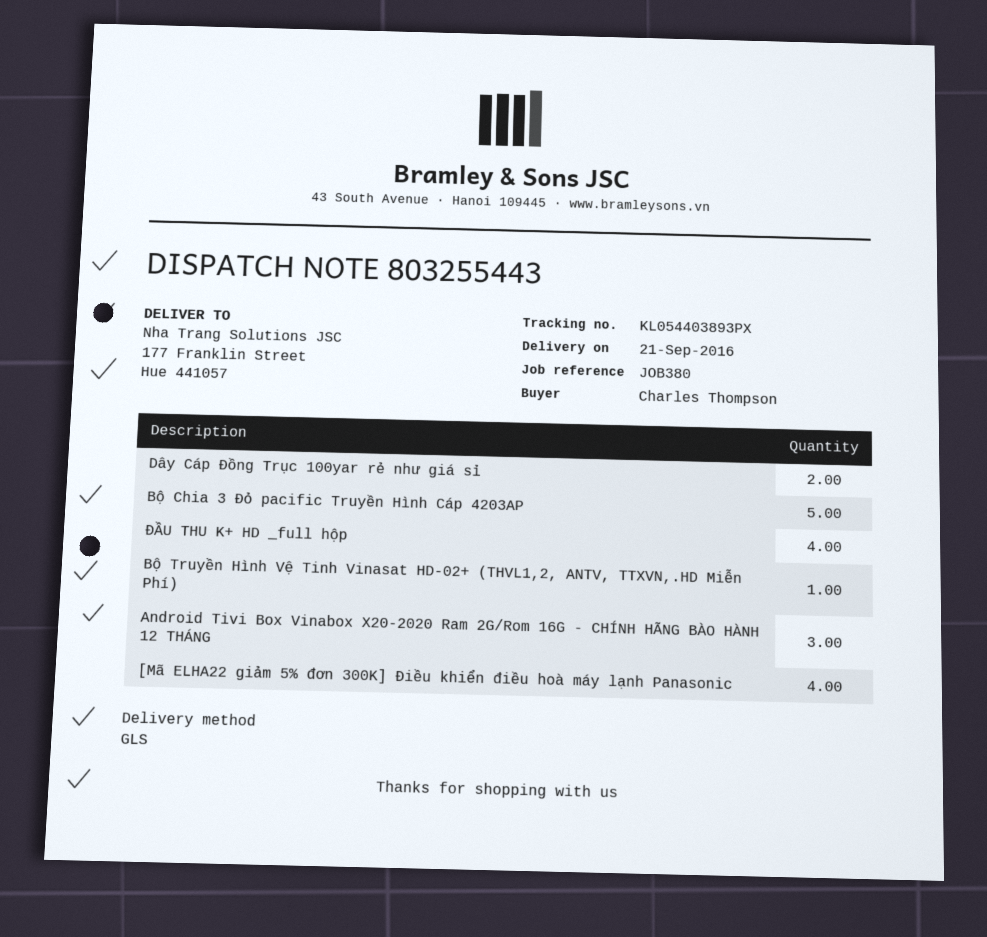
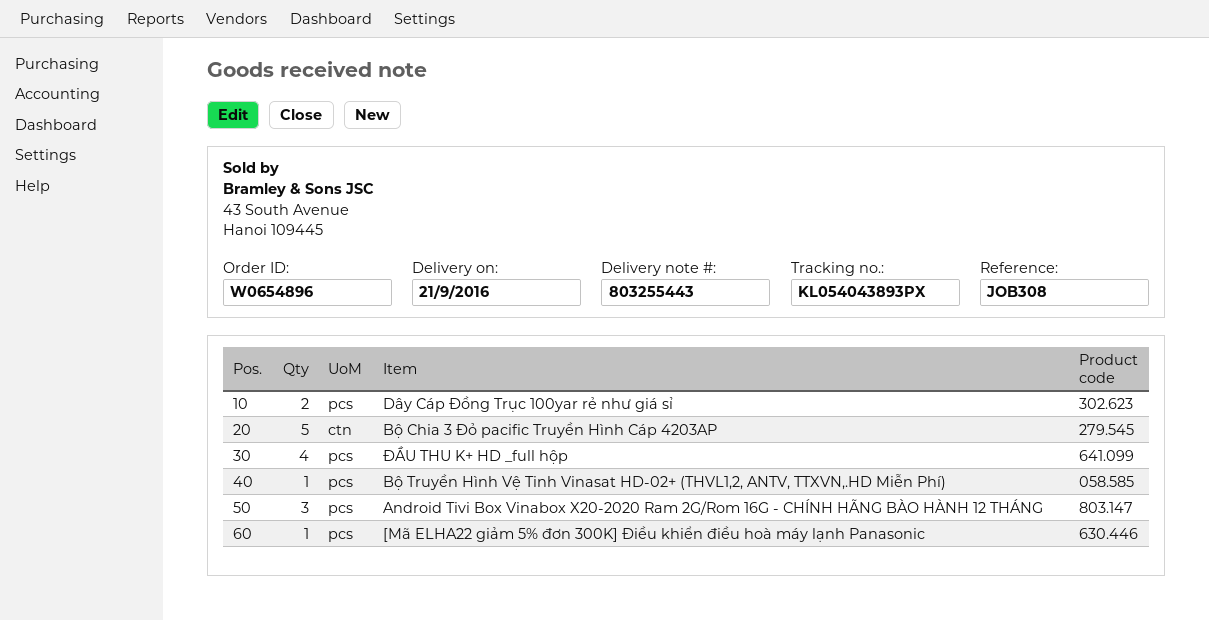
reference: JOB380 -> JOB308
tracking number: KL054403893PX -> KL054043893PX
[Mã ELHA22 giảm 5% đơn 300K] Điều khiển điều hoà máy lạnh Panasonic: 4 -> 1

